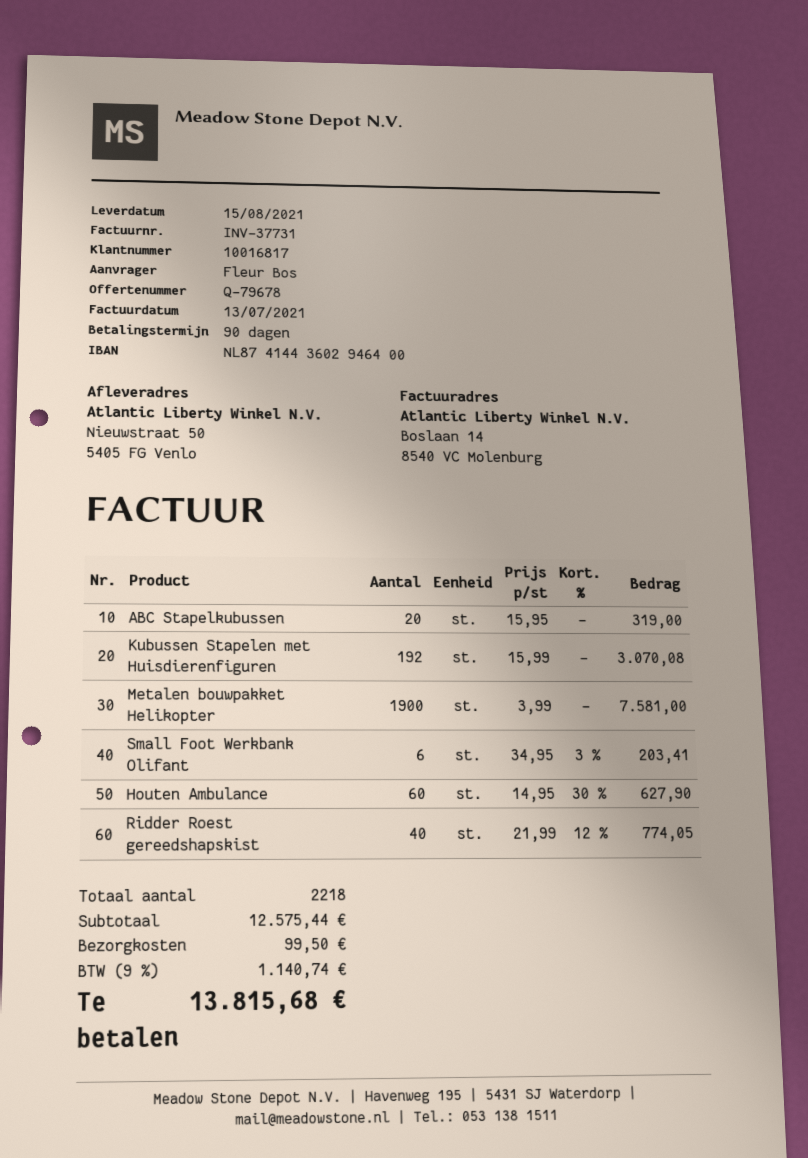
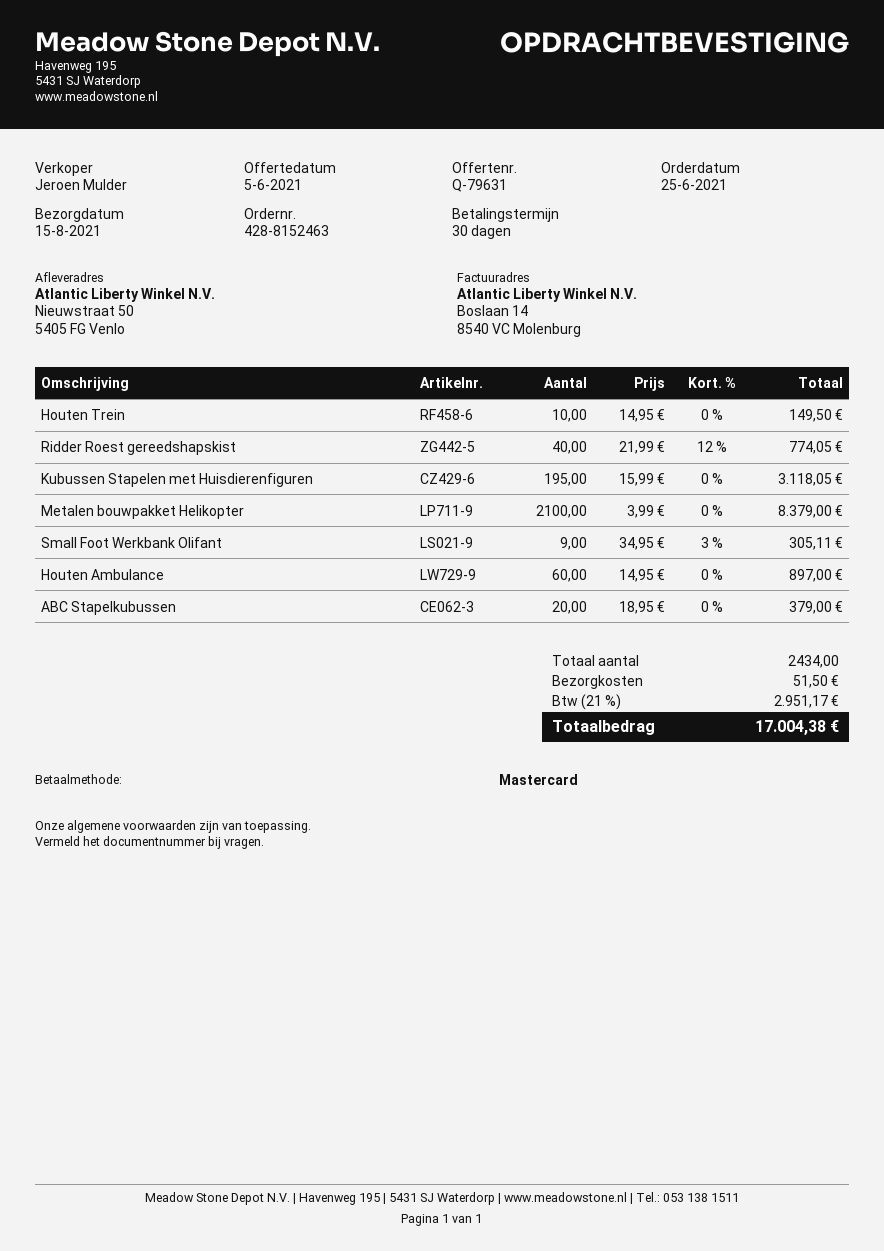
quote number: Q-79678 -> Q-79631
payment terms: 90 days -> 30 days
ABC Stapelkubussen: 20 x 15.95 = 319.00 -> 20 x 18.95 = 379.00
Kubussen Stapelen met Huisdierenfiguren: 192 x 15.99 = 3070.08 -> 195 x 15.99 = 3118.05
Metalen bouwpakket Helikopter: 1900 x 3.99 = 7581.00 -> 2100 x 3.99 = 8379.00
Small Foot Werkbank Olifant: 6 x 34.95 - 3% = 203.41 -> 9 x 34.95 - 3% = 305.11
Houten Ambulance: 60 x 14.95 - 30% = 627.90 -> 60 x 14.95 = 897.00
Houten Trein: none -> 10 x 14.95 = 149.50
total quantity: 2218 -> 2434
shipping: 99.50 -> 51.50
tax: 9% = 1140.74 -> 21% = 2951.17
total: 13815.68 -> 17004.38

